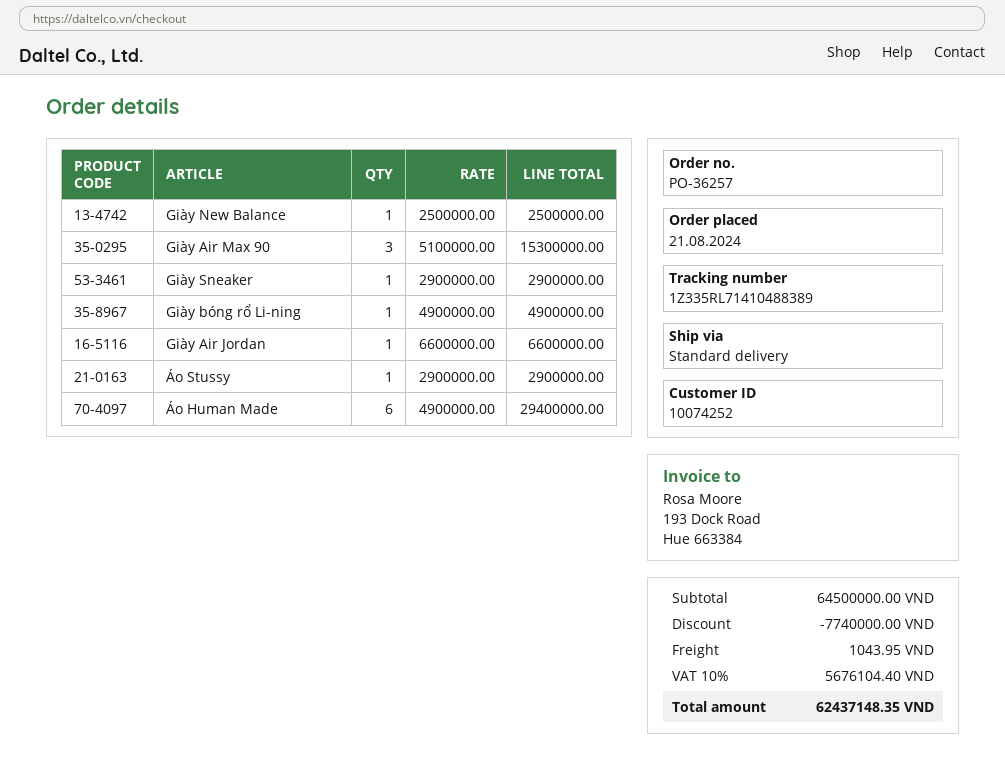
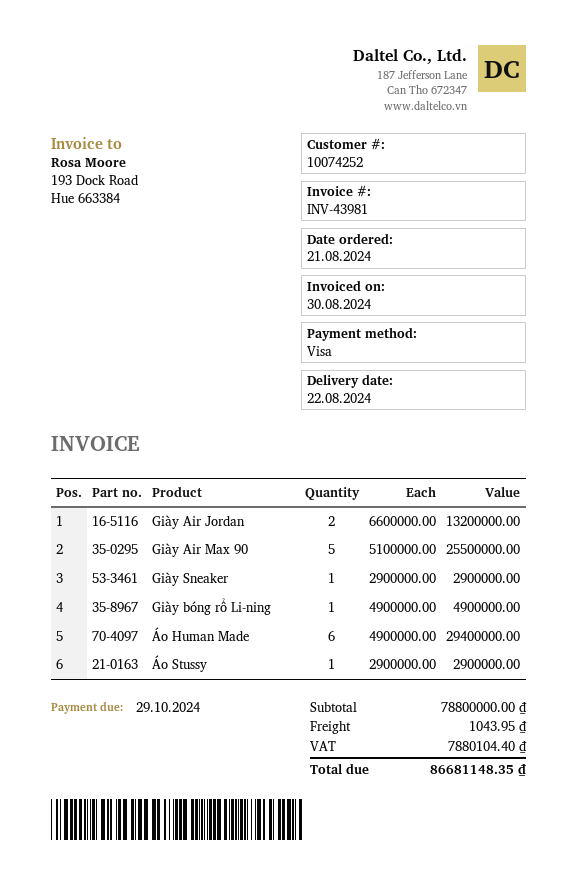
Giày New Balance: 1 x 2500000.00 = 2500000.00 -> none
Giày Air Max 90: 3 x 5100000.00 = 15300000.00 -> 5 x 5100000.00 = 25500000.00
Giày Air Jordan: 1 x 6600000.00 = 6600000.00 -> 2 x 6600000.00 = 13200000.00
subtotal: 64500000.00 -> 78800000.00
discount: 7740000.00 -> none
tax: 5676104.40 -> 7880104.40
total: 62437148.35 -> 86681148.35

